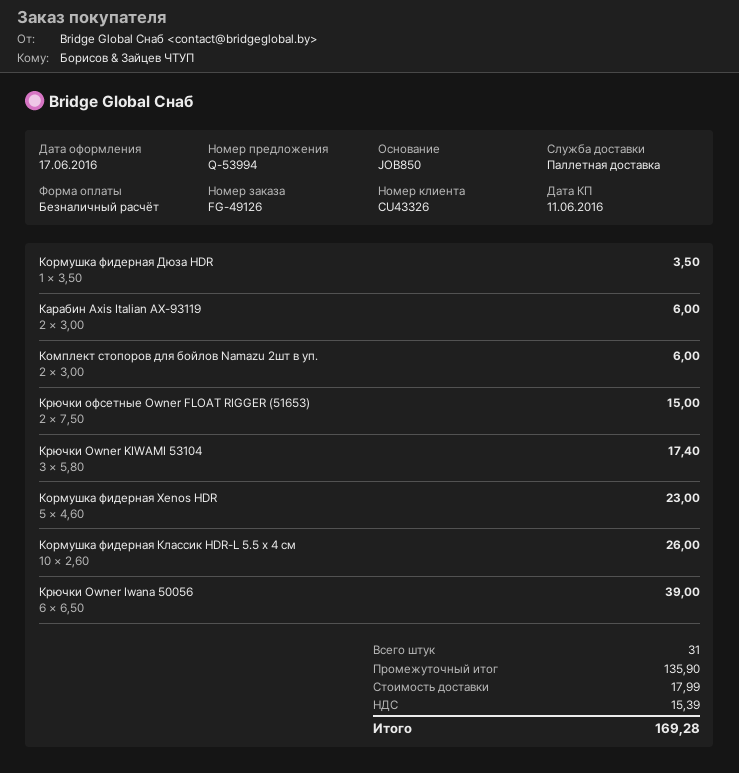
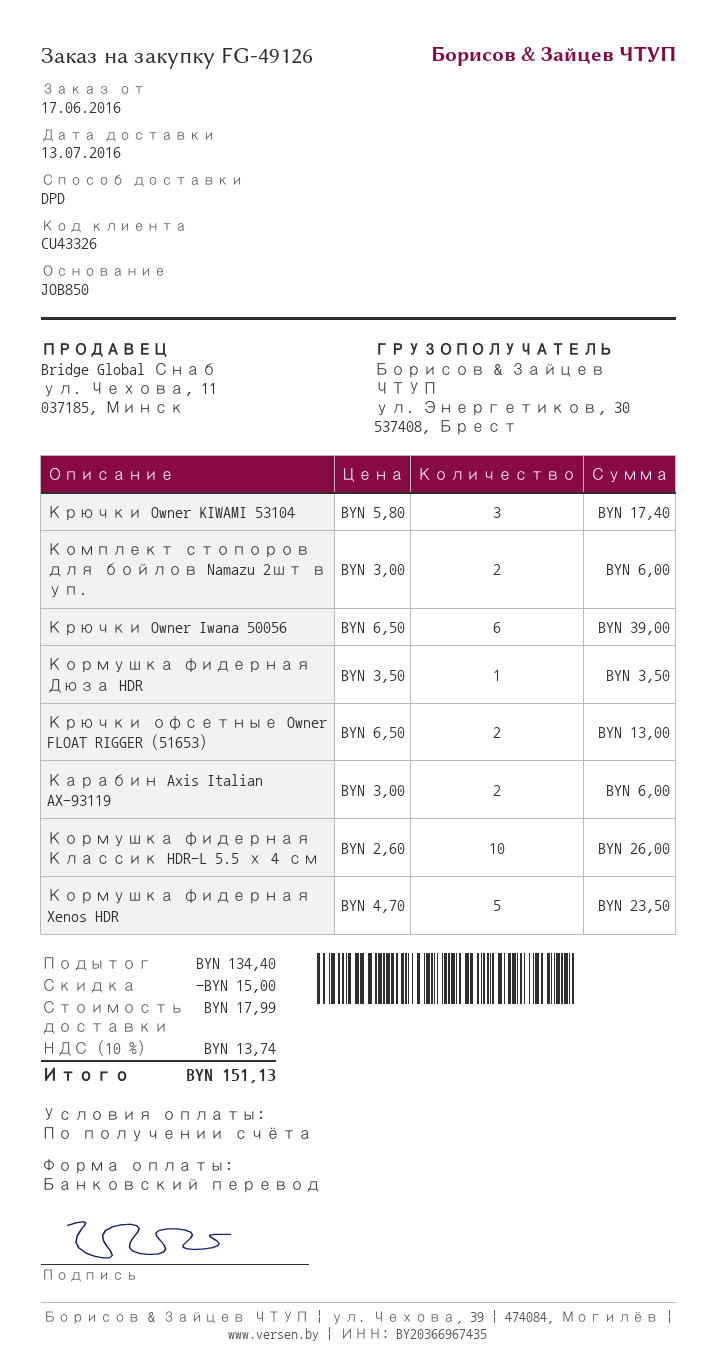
shipping method: pallet freight -> DPD
Крючки офсетные Owner FLOAT RIGGER (51653): 2 x 7.50 = 15.00 -> 2 x 6.50 = 13.00
Кормушка фидерная Xenos HDR: 5 x 4.60 = 23.00 -> 5 x 4.70 = 23.50
subtotal: 135.90 -> 134.40
discount: none -> 15.00
tax: 15.39 -> 13.74
total: 169.28 -> 151.13

